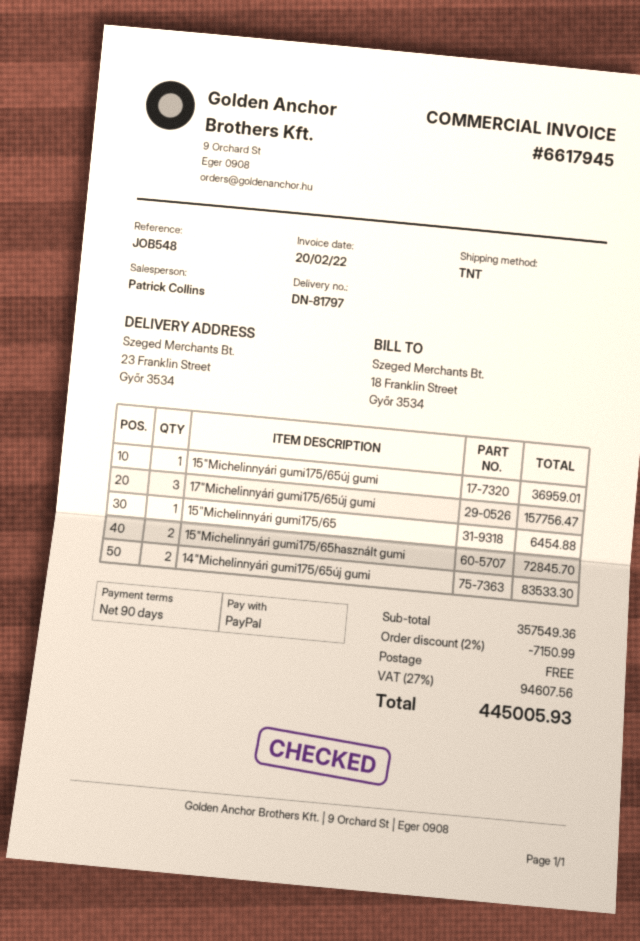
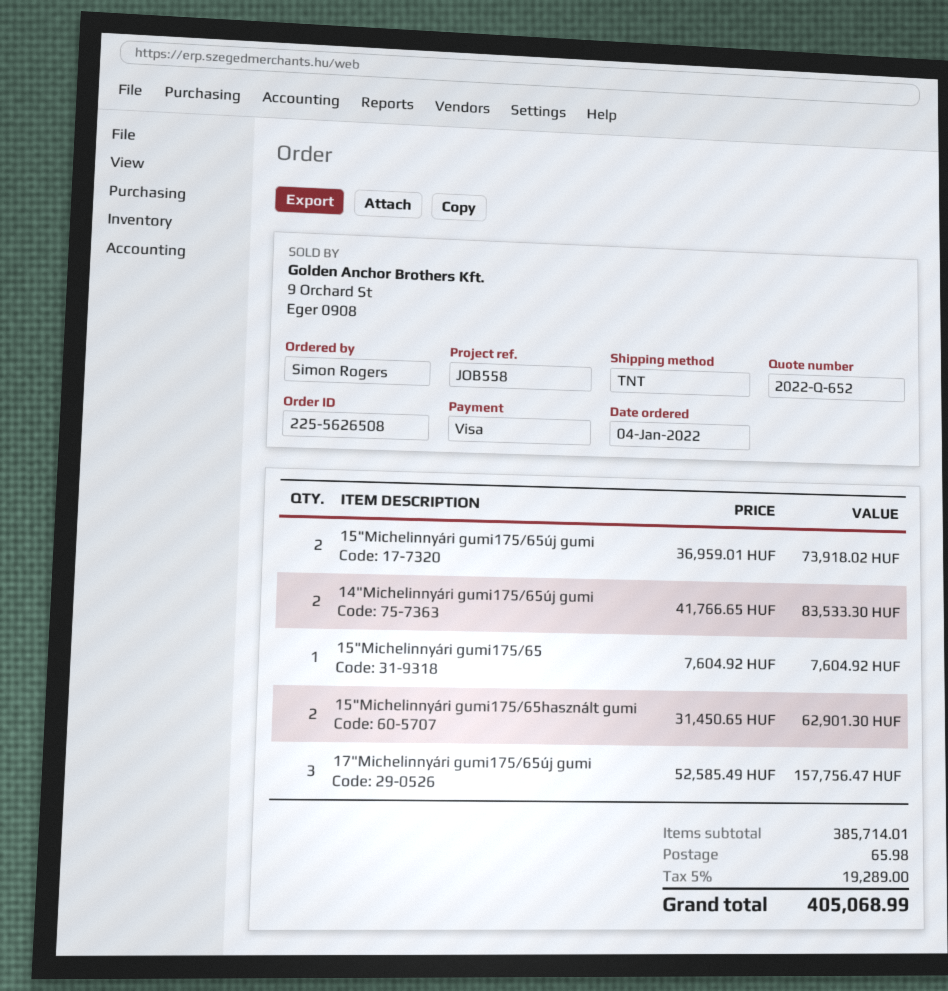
reference: JOB548 -> JOB558
payment method: PayPal -> Visa
15"Michelinnyári gumi175/65új gumi: 1 for 36959.01 -> 2 for 73918.02
15"Michelinnyári gumi175/65: 1 for 6454.88 -> 1 for 7604.92
15"Michelinnyári gumi175/65használt gumi: 2 for 72845.70 -> 2 for 62901.30
subtotal: 357549.36 -> 385714.01
discount: 2% = 7150.99 -> none
shipping: 0.00 -> 65.98
tax: 27% = 94607.56 -> 5% = 19289.00
total: 445005.93 -> 405068.99

